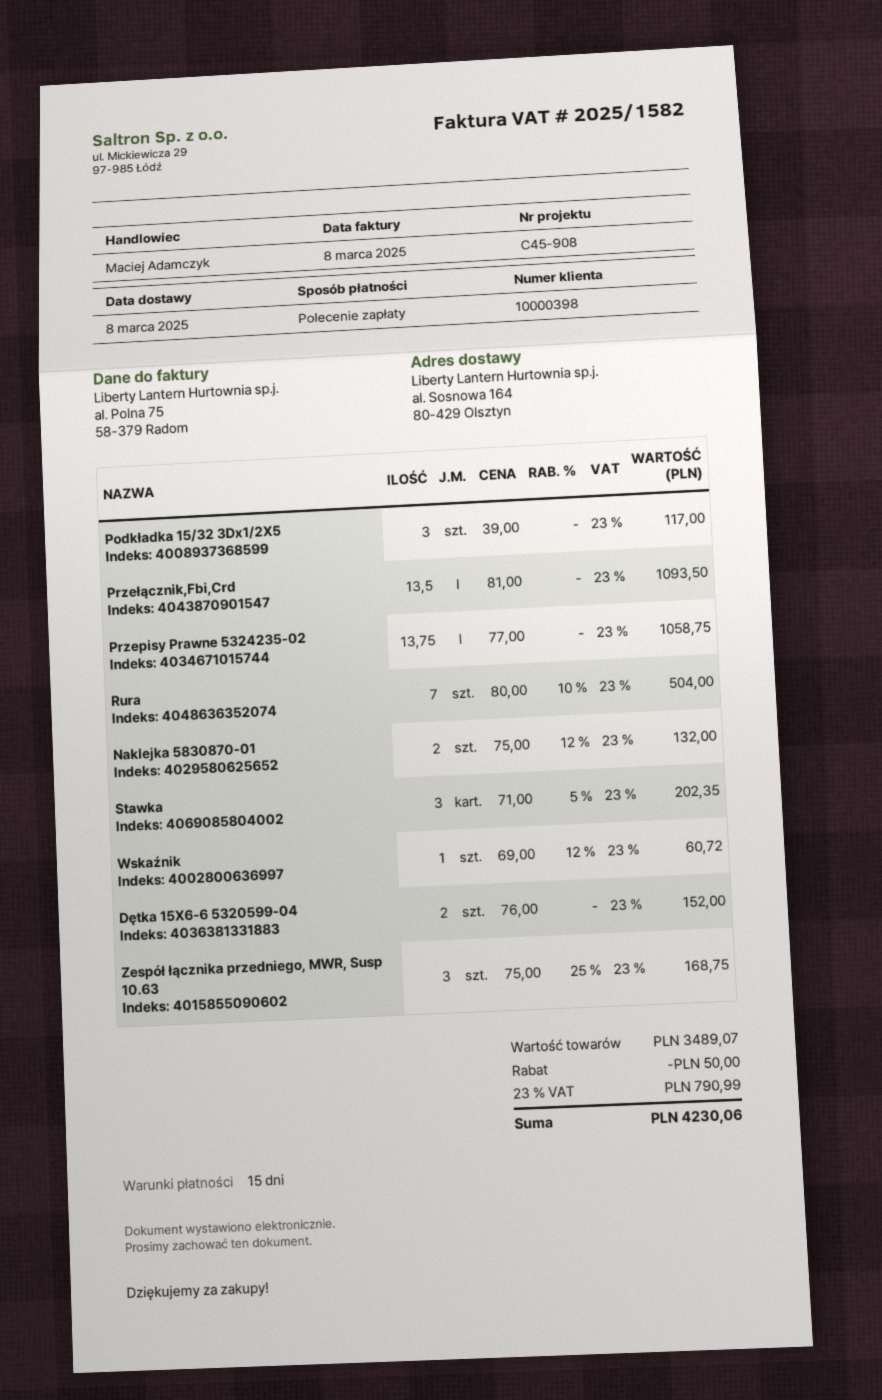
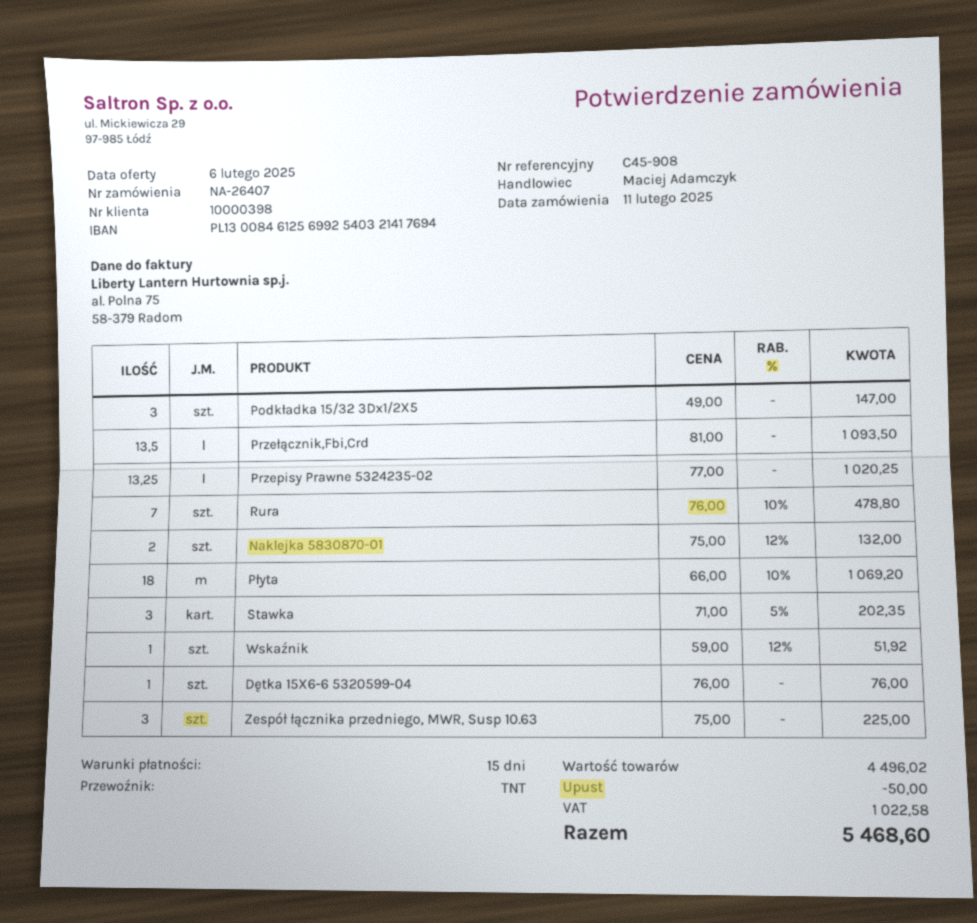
Podkładka 15/32 3Dx1/2X5: 3 x 39.00 = 117.00 -> 3 x 49.00 = 147.00
Przepisy Prawne 5324235-02: 13.75 x 77.00 = 1058.75 -> 13.25 x 77.00 = 1020.25
Rura: 7 x 80.00 - 10% = 504.00 -> 7 x 76.00 - 10% = 478.80
Wskaźnik: 1 x 69.00 - 12% = 60.72 -> 1 x 59.00 - 12% = 51.92
Dętka 15X6-6 5320599-04: 2 x 76.00 = 152.00 -> 1 x 76.00 = 76.00
Zespół łącznika przedniego, MWR, Susp 10.63: 3 x 75.00 - 25% = 168.75 -> 3 x 75.00 = 225.00
Płyta: none -> 18 x 66.00 - 10% = 1069.20
subtotal: 3489.07 -> 4496.02
tax: 790.99 -> 1022.58
total: 4230.06 -> 5468.60

